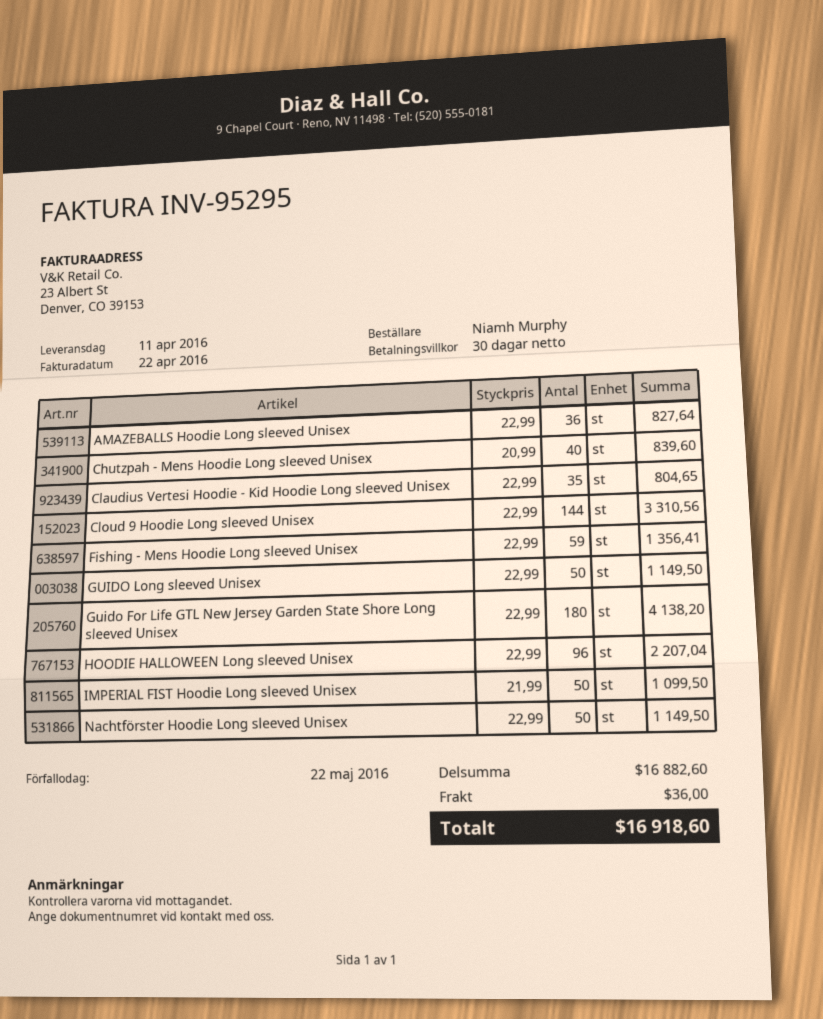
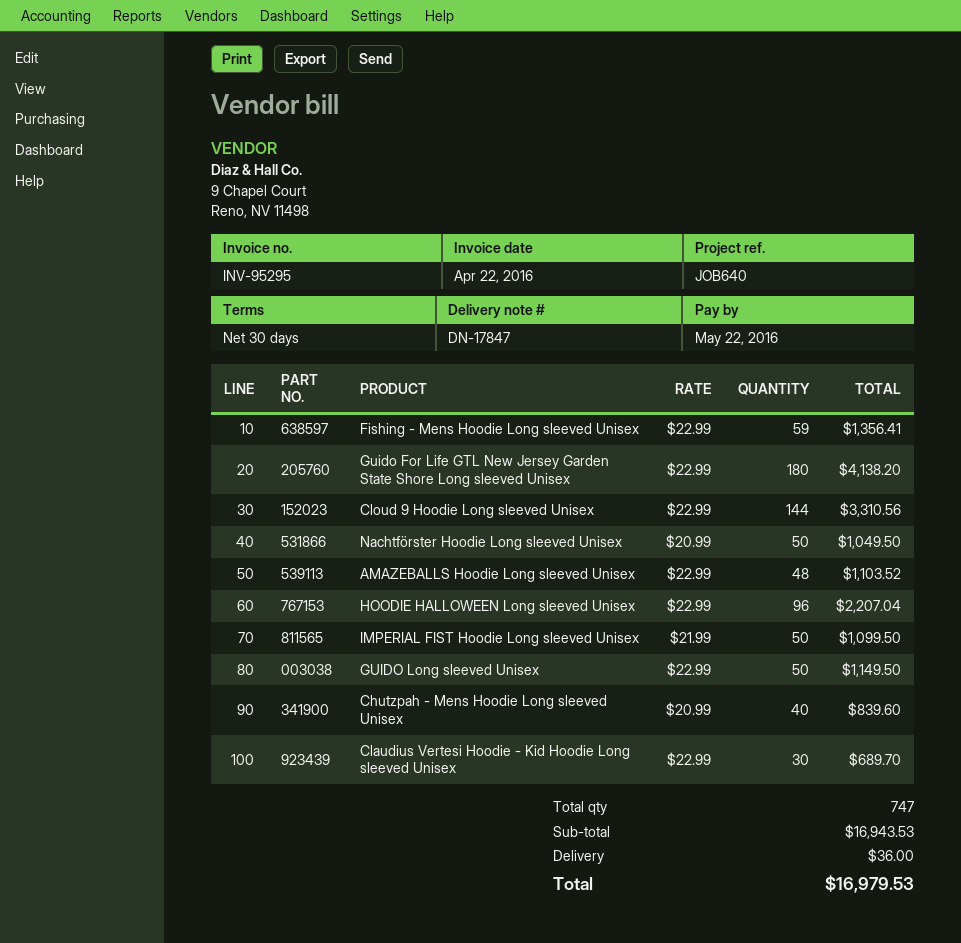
AMAZEBALLS Hoodie Long sleeved Unisex: 36 x 22.99 = 827.64 -> 48 x 22.99 = 1103.52
Claudius Vertesi Hoodie - Kid Hoodie Long sleeved Unisex: 35 x 22.99 = 804.65 -> 30 x 22.99 = 689.70
Nachtförster Hoodie Long sleeved Unisex: 50 x 22.99 = 1149.50 -> 50 x 20.99 = 1049.50
subtotal: 16882.60 -> 16943.53
total: 16918.60 -> 16979.53

